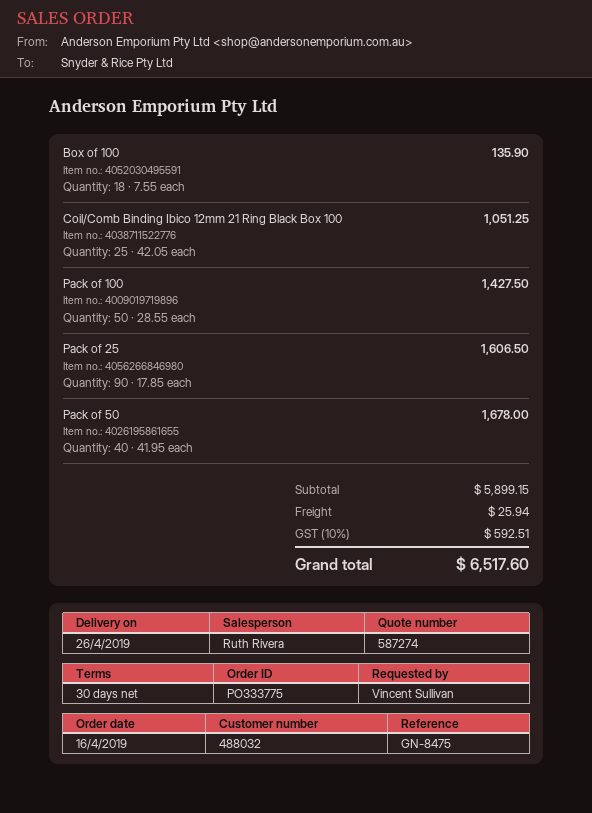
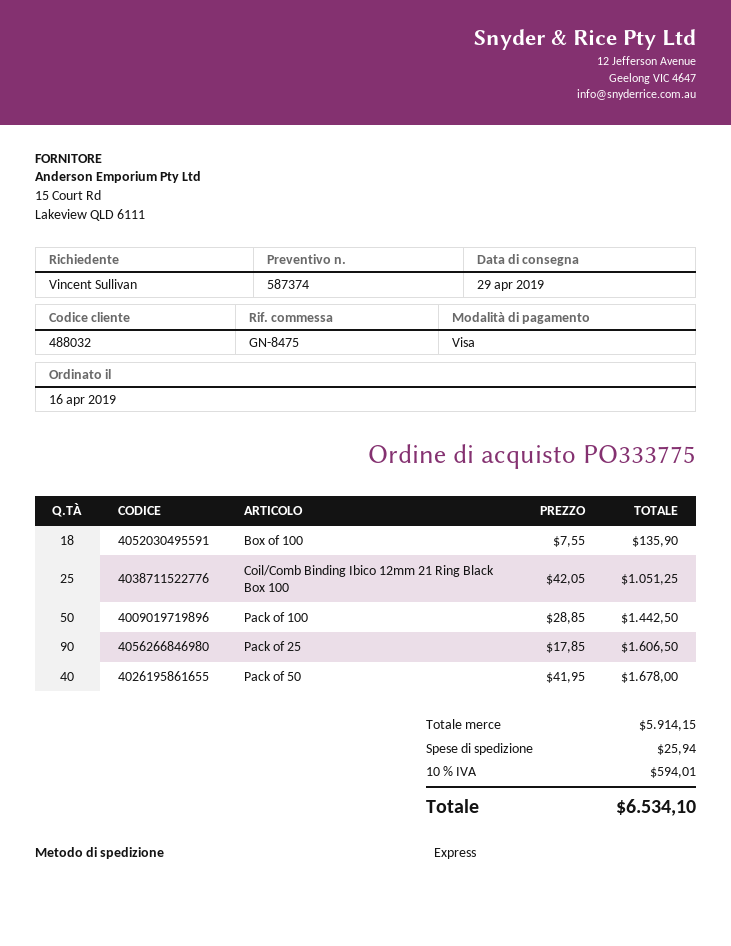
quote number: 587274 -> 587374
delivery date: 2019-04-26 -> 2019-04-29
Pack of 100: 50 x 28.55 = 1427.50 -> 50 x 28.85 = 1442.50
subtotal: 5899.15 -> 5914.15
tax: 10% = 592.51 -> 10% = 594.01
total: 6517.60 -> 6534.10

